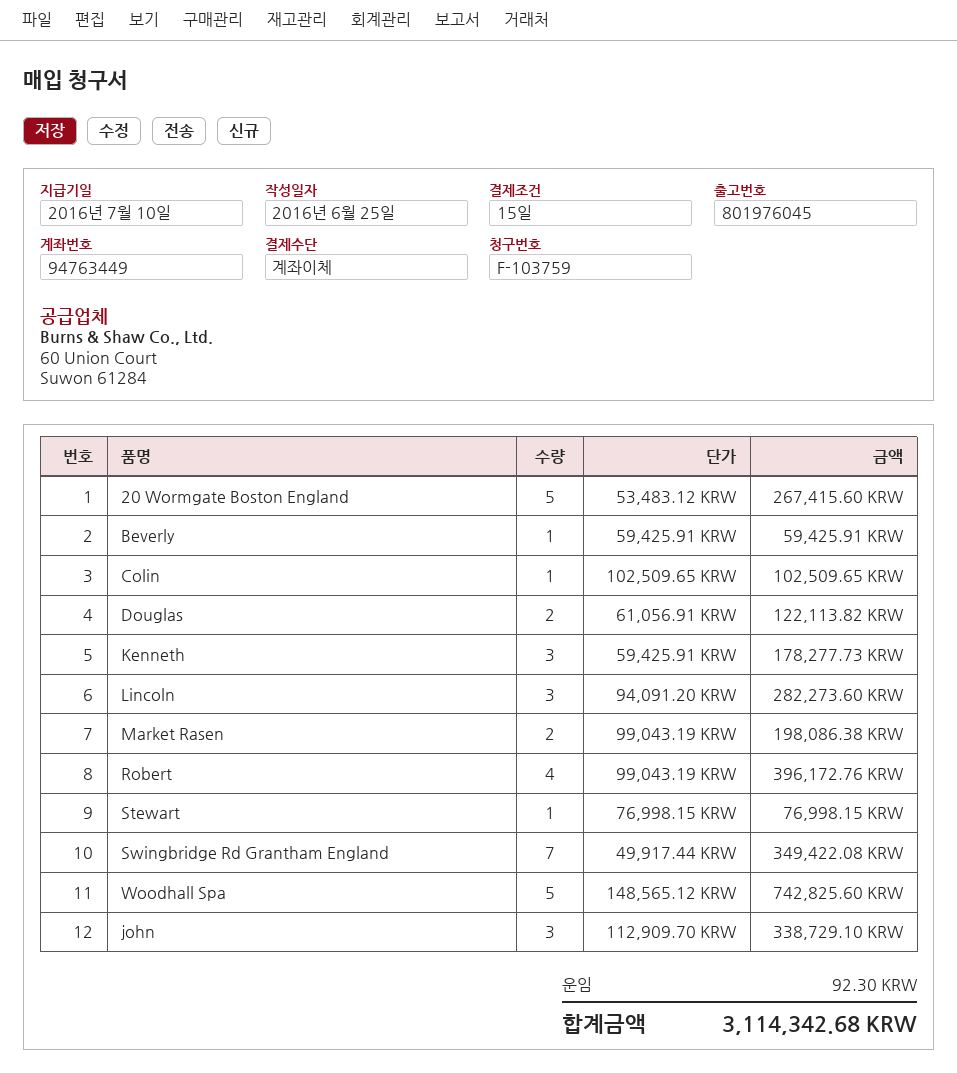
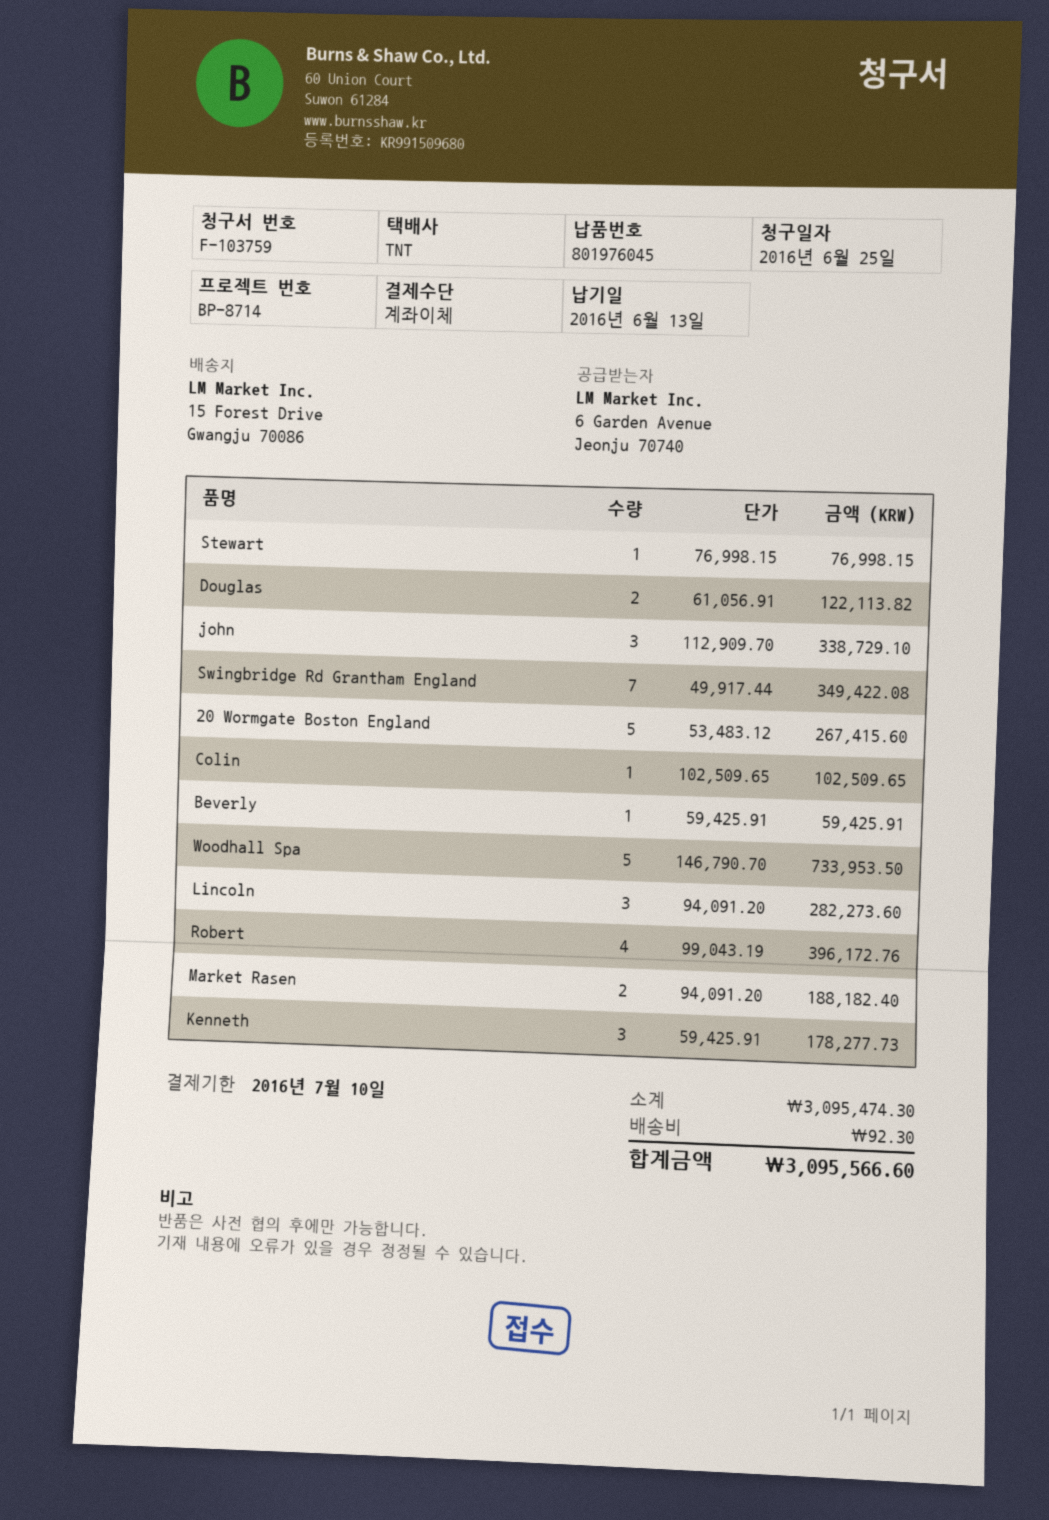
Market Rasen: 2 x 99043.19 = 198086.38 -> 2 x 94091.20 = 188182.40
Woodhall Spa: 5 x 148565.12 = 742825.60 -> 5 x 146790.70 = 733953.50
total: 3114342.68 -> 3095566.60

